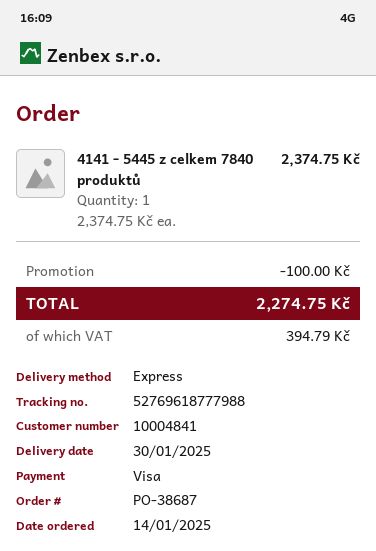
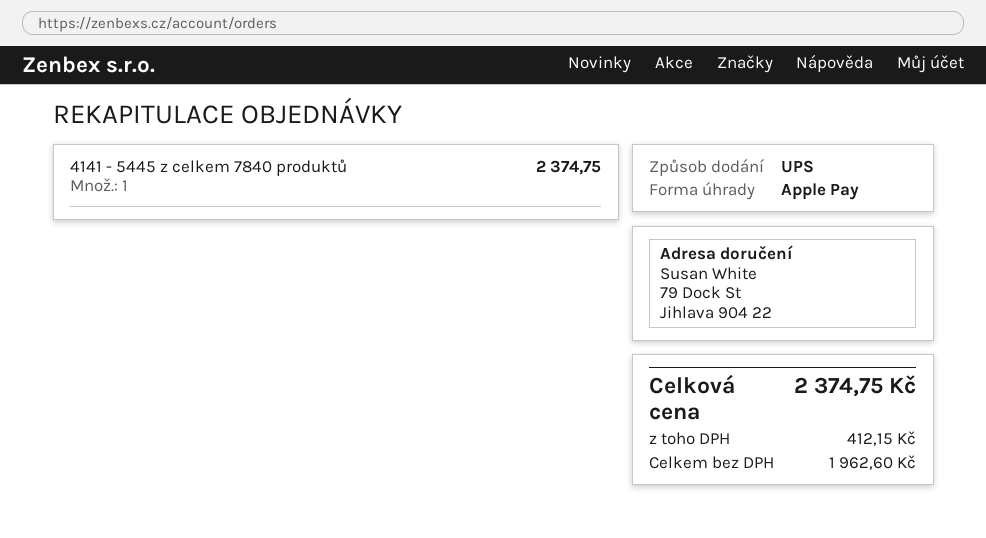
payment method: Visa -> Apple Pay
shipping method: express -> UPS
discount: 100.00 -> none
tax: 394.79 -> 412.15
total: 2274.75 -> 2374.75

